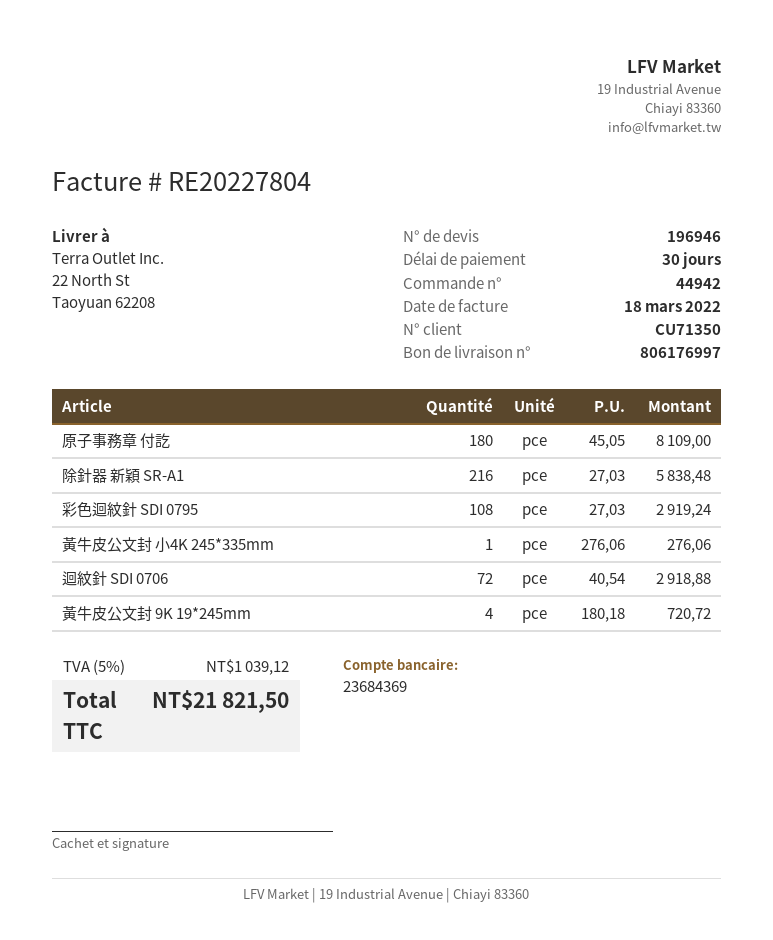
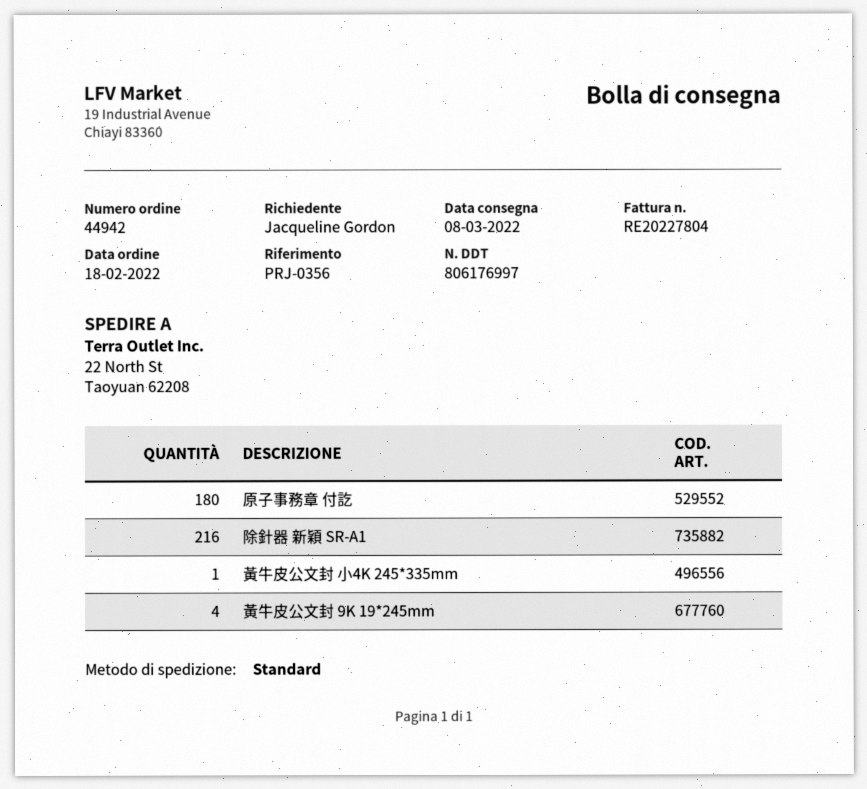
彩色迴紋針 SDI 0795: 108 -> none
迴紋針 SDI 0706: 72 -> none

